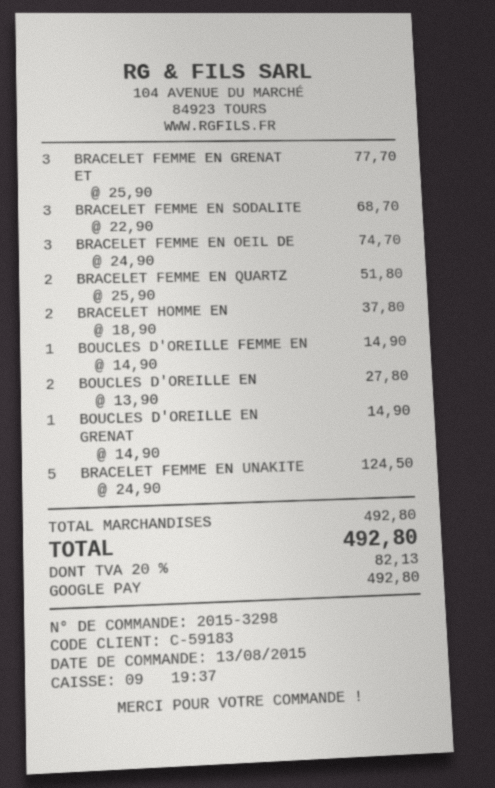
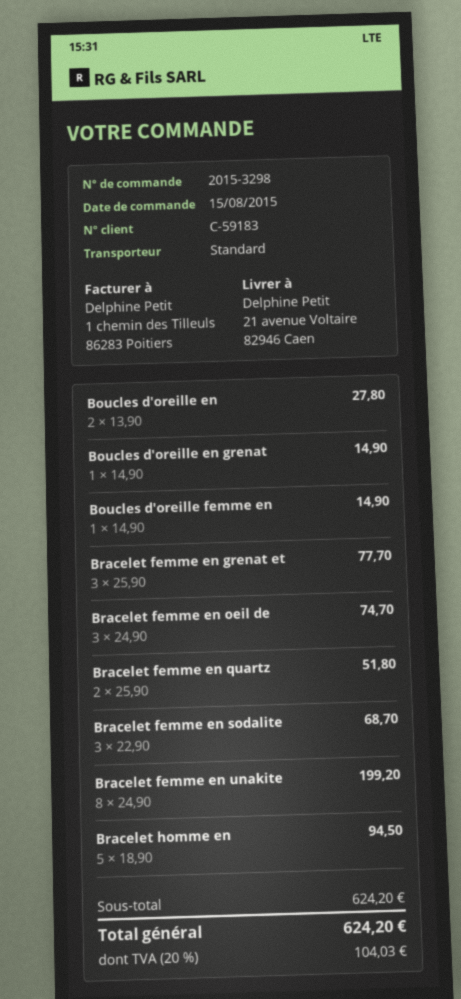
order date: 2015-08-13 -> 2015-08-15
BRACELET HOMME EN: 2 x 18.90 = 37.80 -> 5 x 18.90 = 94.50
BRACELET FEMME EN UNAKITE: 5 x 24.90 = 124.50 -> 8 x 24.90 = 199.20
subtotal: 492.80 -> 624.20
tax: 20% = 82.13 -> 20% = 104.03
total: 492.80 -> 624.20

